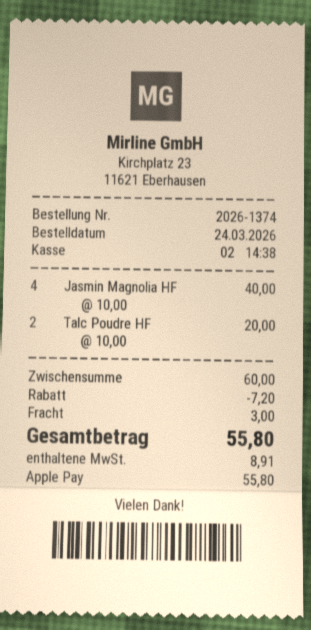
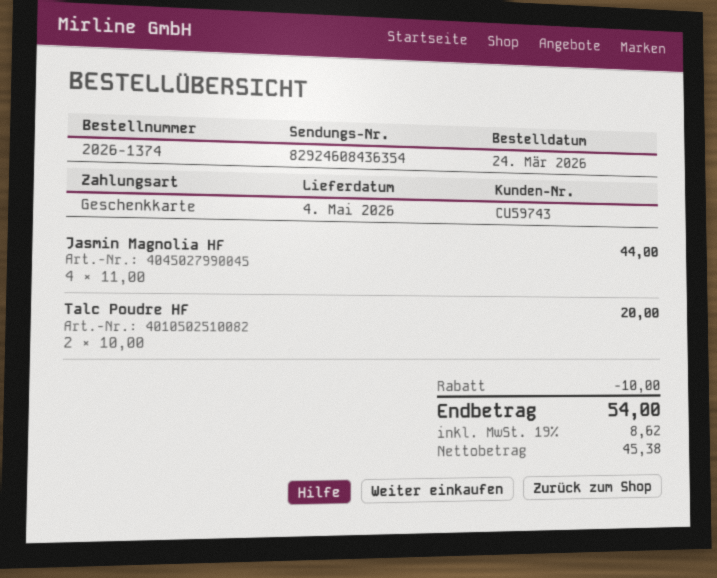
payment method: Apple Pay -> gift card
Jasmin Magnolia HF: 4 x 10.00 = 40.00 -> 4 x 11.00 = 44.00
discount: 7.20 -> 10.00
shipping: 3.00 -> none
tax: 8.91 -> 8.62
total: 55.80 -> 54.00

